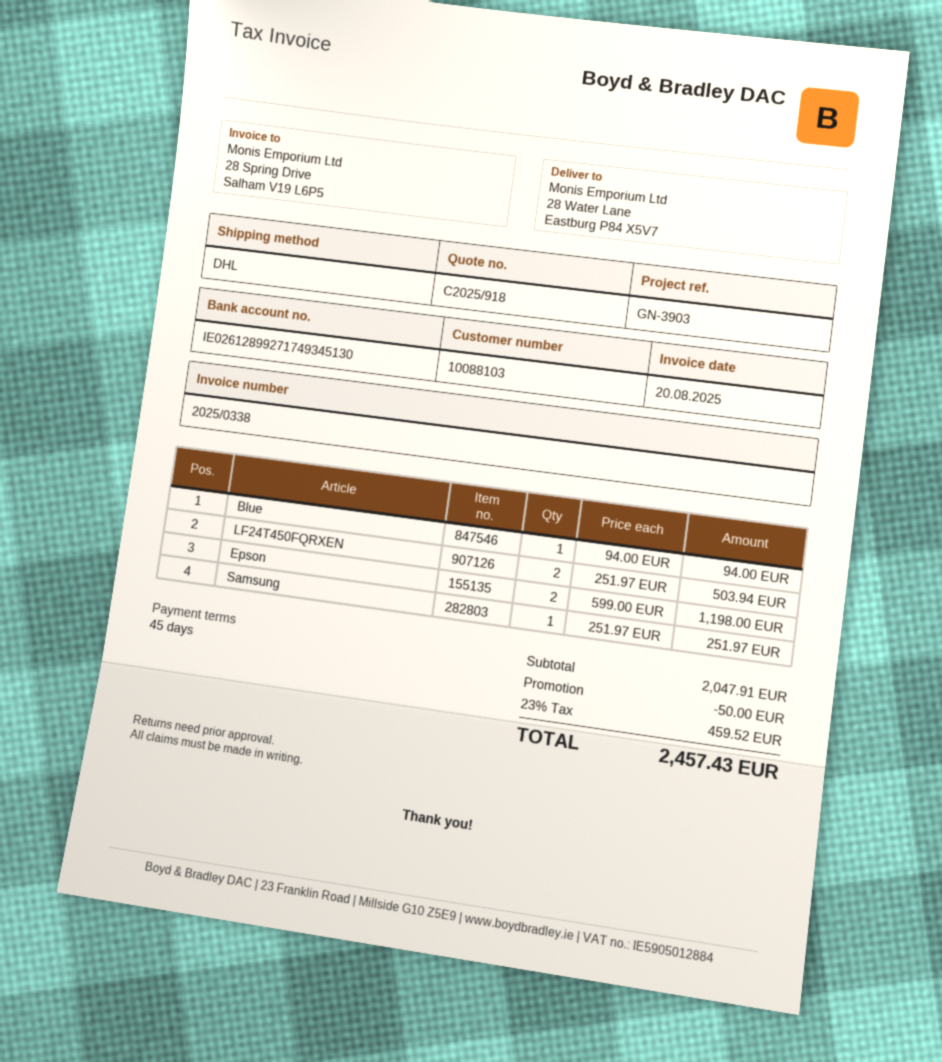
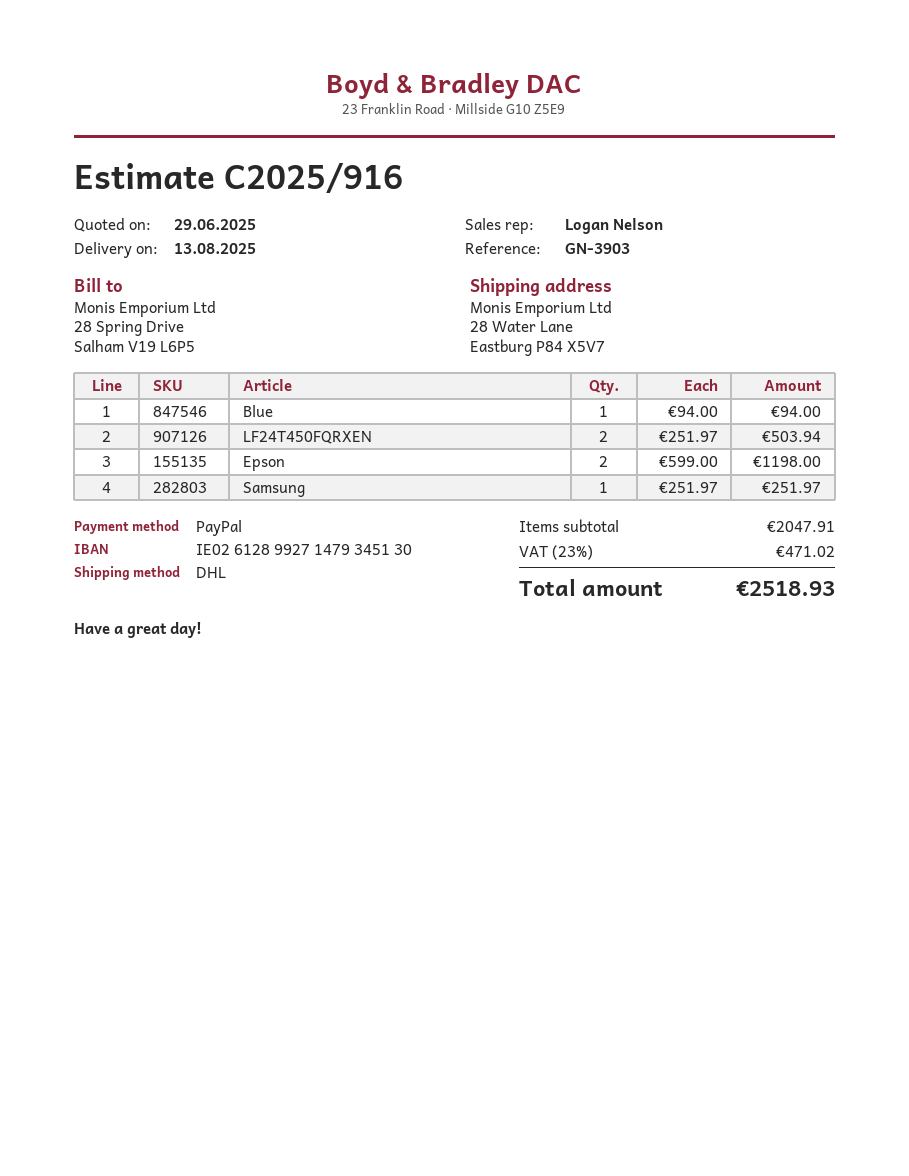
quote number: C2025/918 -> C2025/916
bank account: IE02612899271749345130 -> IE02612899271479345130
discount: 50.00 -> none
tax: 23% = 459.52 -> 23% = 471.02
total: 2457.43 -> 2518.93

